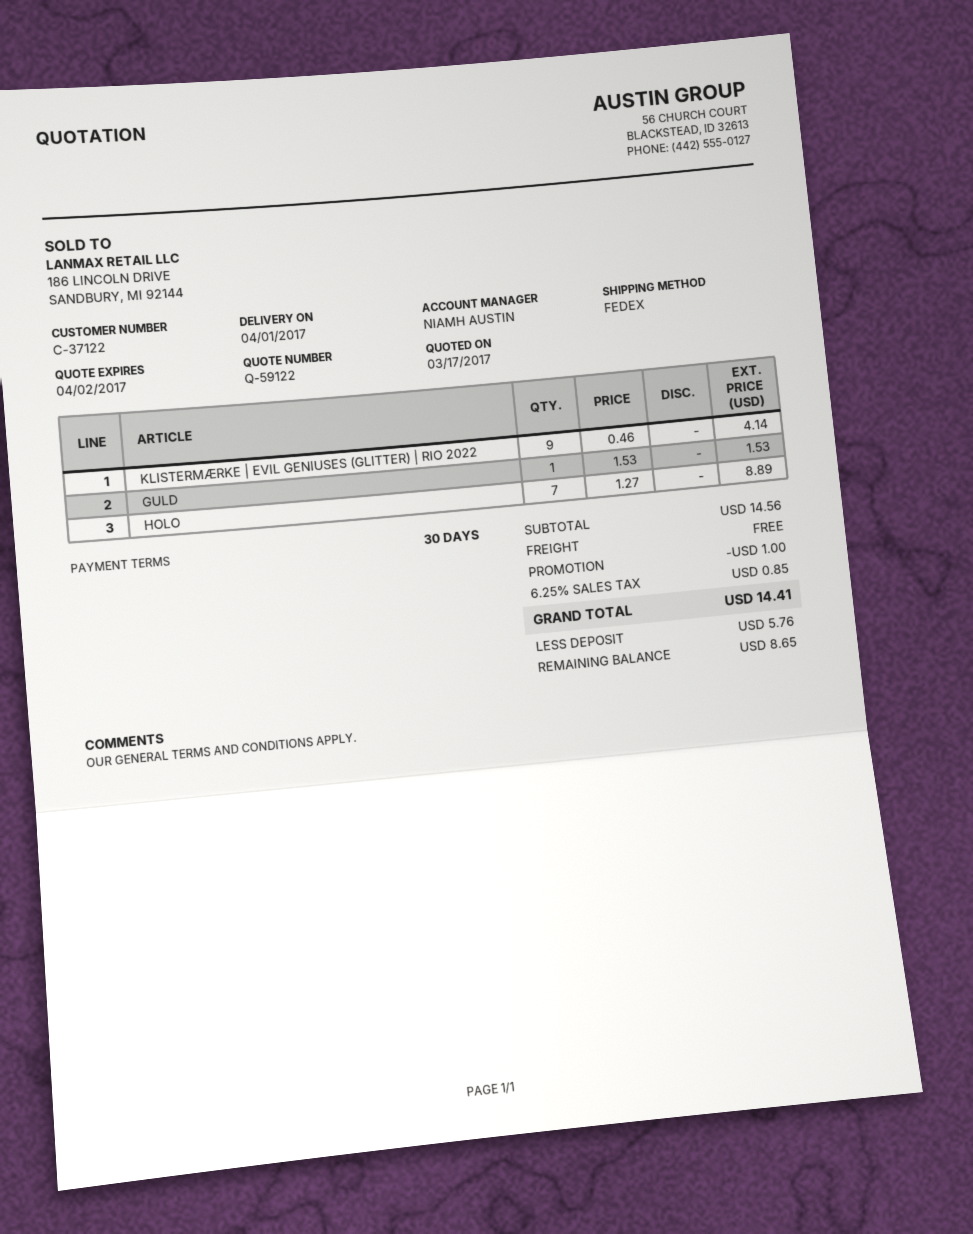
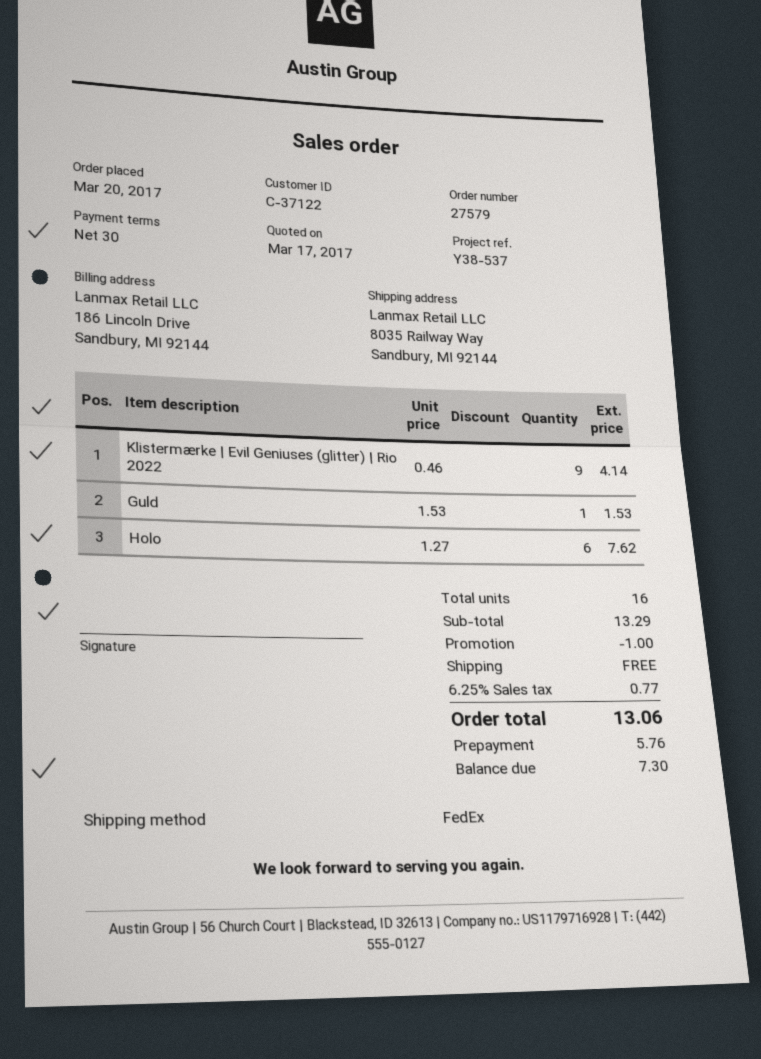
HOLO: 7 x 1.27 = 8.89 -> 6 x 1.27 = 7.62
subtotal: 14.56 -> 13.29
tax: 6.25% = 0.85 -> 6.25% = 0.77
total: 14.41 -> 13.06
balance: 8.65 -> 7.30

